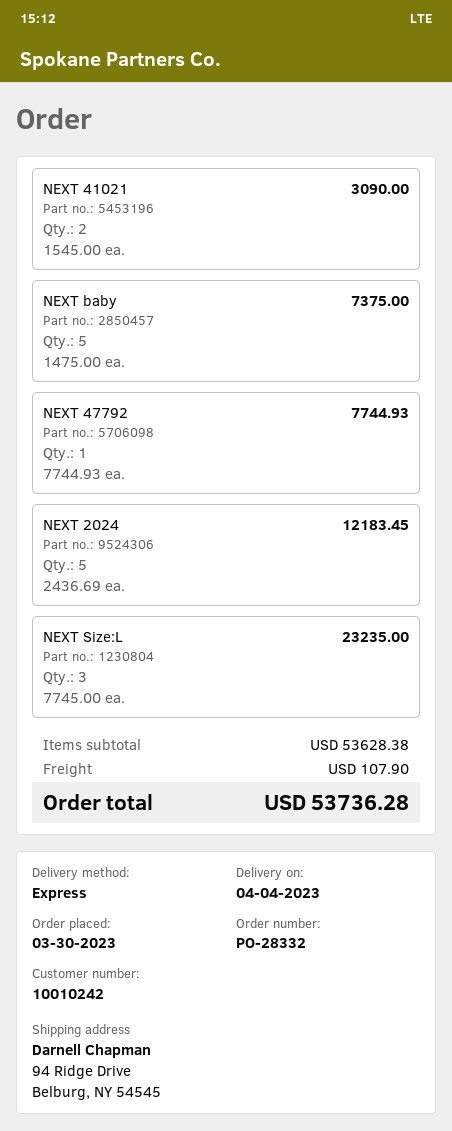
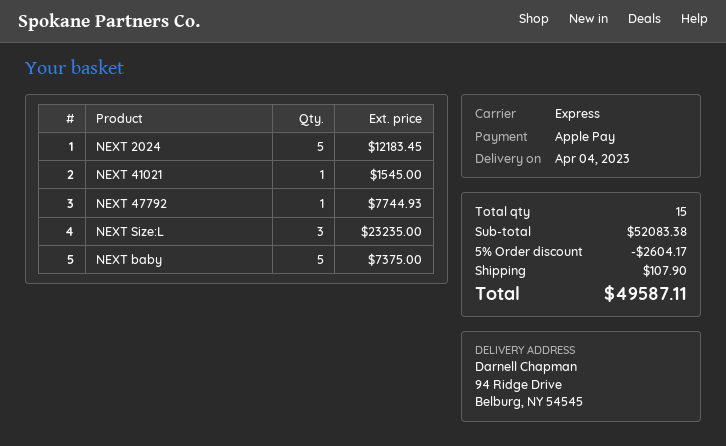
NEXT 41021: 2 for 3090.00 -> 1 for 1545.00
subtotal: 53628.38 -> 52083.38
discount: none -> 5% = 2604.17
total: 53736.28 -> 49587.11

